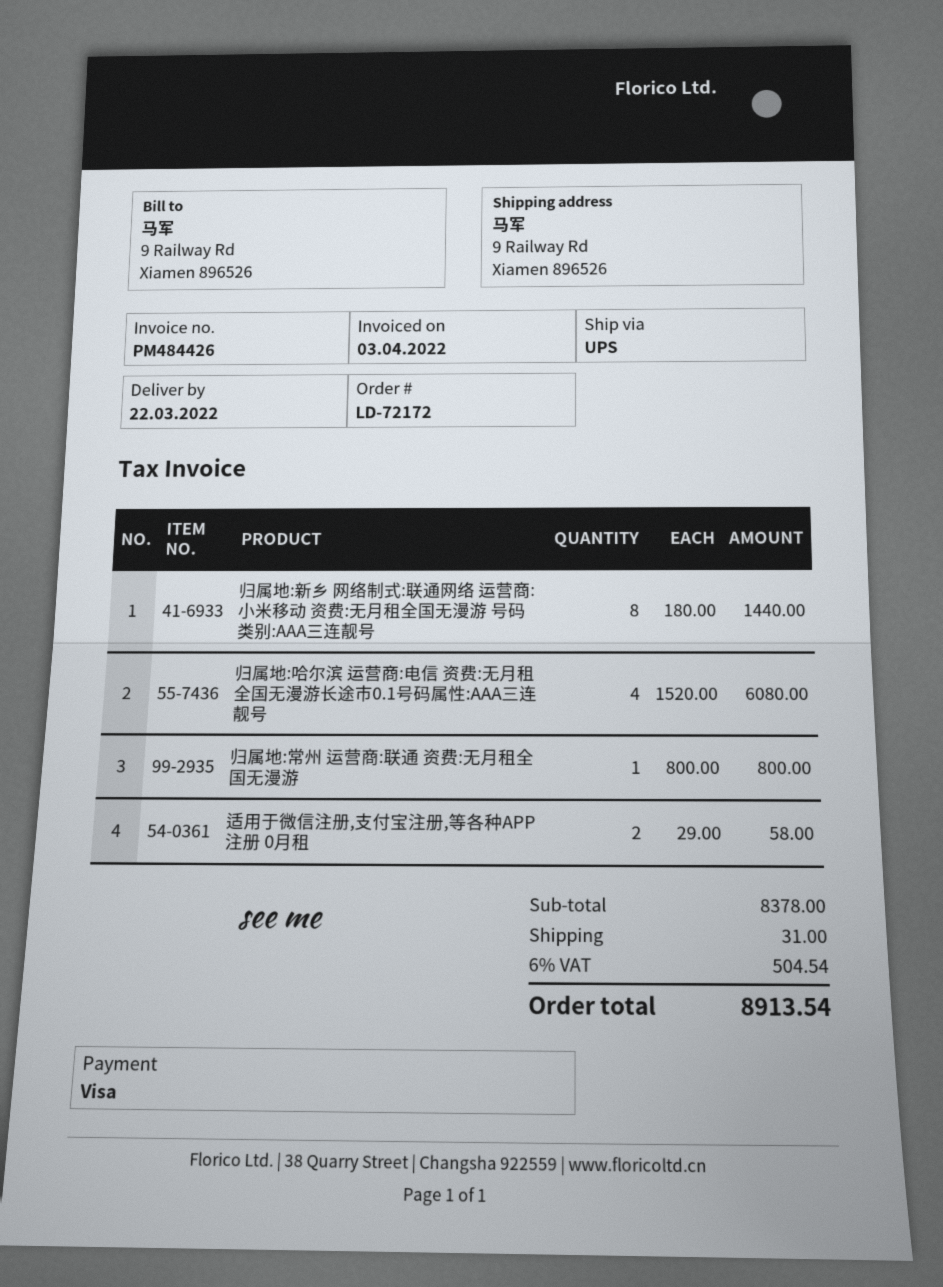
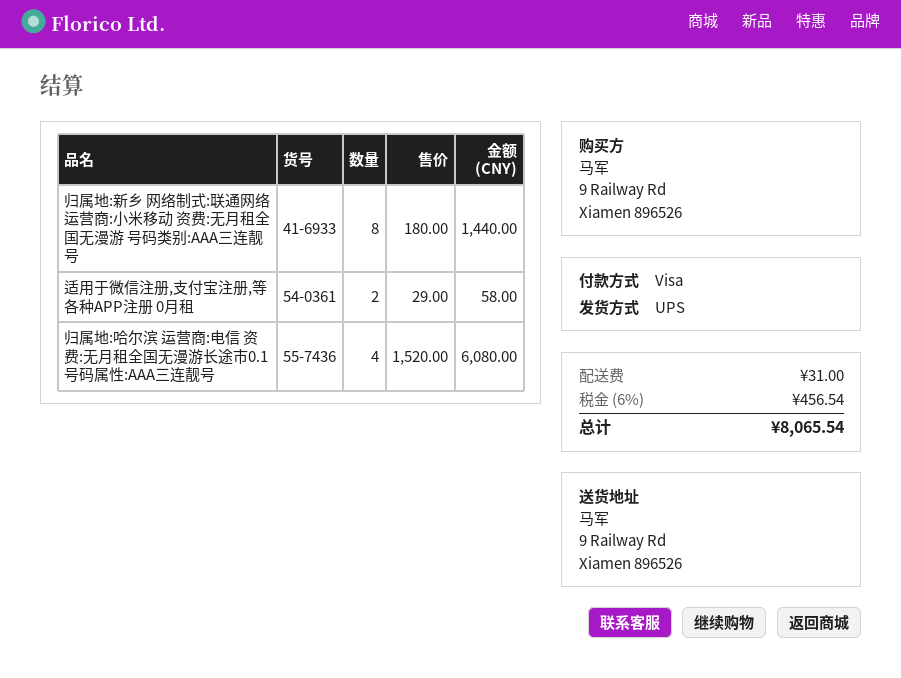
归属地:常州 运营商:联通 资费:无月租全国无漫游: 1 x 800.00 = 800.00 -> none
tax: 6% = 504.54 -> 6% = 456.54
total: 8913.54 -> 8065.54

